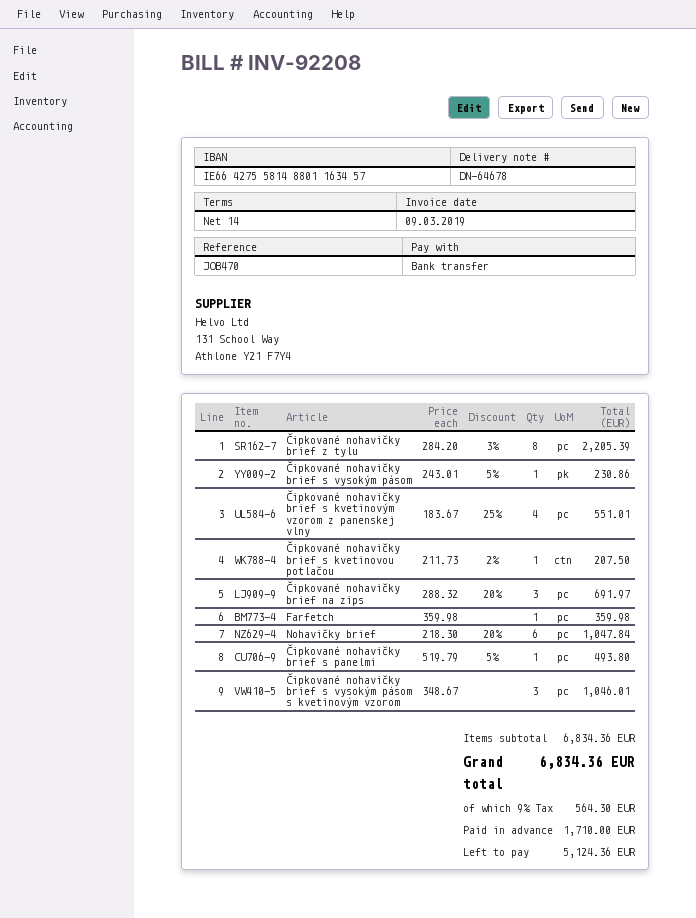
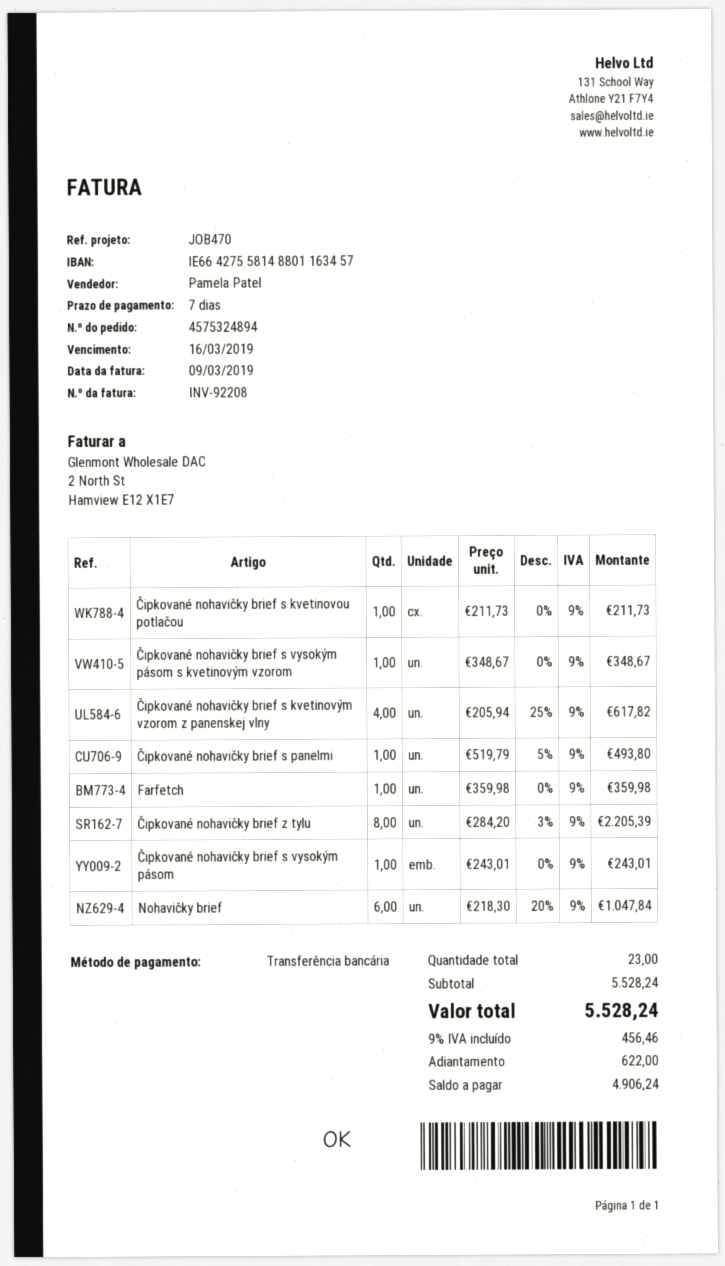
payment terms: 14 days -> 7 days
Čipkované nohavičky brief s vysokým pásom: 1 x 243.01 - 5% = 230.86 -> 1 x 243.01 = 243.01
Čipkované nohavičky brief s kvetinovým vzorom z panenskej vlny: 4 x 183.67 - 25% = 551.01 -> 4 x 205.94 - 25% = 617.82
Čipkované nohavičky brief s kvetinovou potlačou: 1 x 211.73 - 2% = 207.50 -> 1 x 211.73 = 211.73
Čipkované nohavičky brief na zips: 3 x 288.32 - 20% = 691.97 -> none
Čipkované nohavičky brief s vysokým pásom s kvetinovým vzorom: 3 x 348.67 = 1046.01 -> 1 x 348.67 = 348.67
subtotal: 6834.36 -> 5528.24
tax: 9% = 564.30 -> 9% = 456.46
total: 6834.36 -> 5528.24
deposit: 1710.00 -> 622.00
balance: 5124.36 -> 4906.24

